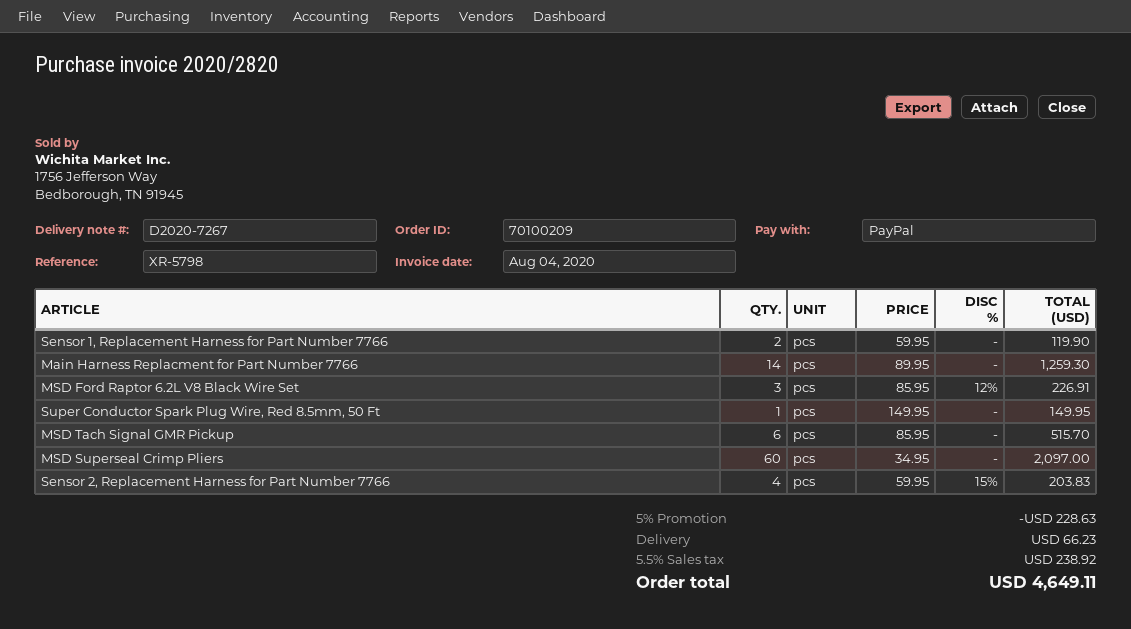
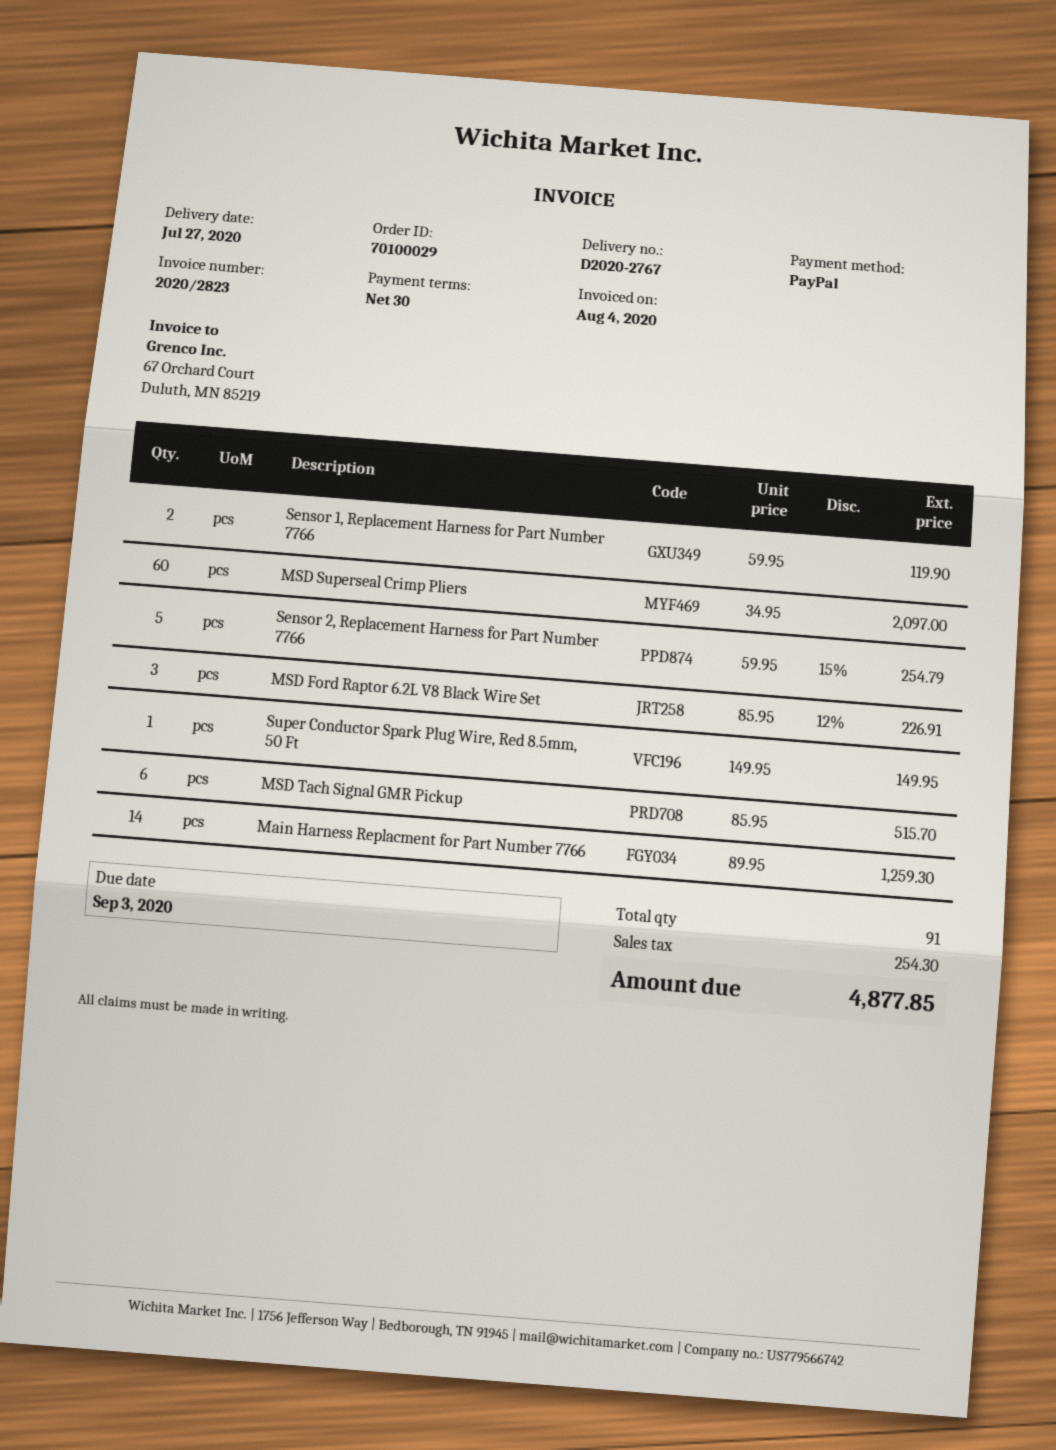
order number: 70100209 -> 70100029
delivery note number: D2020-7267 -> D2020-2767
invoice number: 2020/2820 -> 2020/2823
Sensor 2, Replacement Harness for Part Number 7766: 4 x 59.95 - 15% = 203.83 -> 5 x 59.95 - 15% = 254.79
discount: 5% = 228.63 -> none
shipping: 66.23 -> none
tax: 238.92 -> 254.30
total: 4649.11 -> 4877.85

